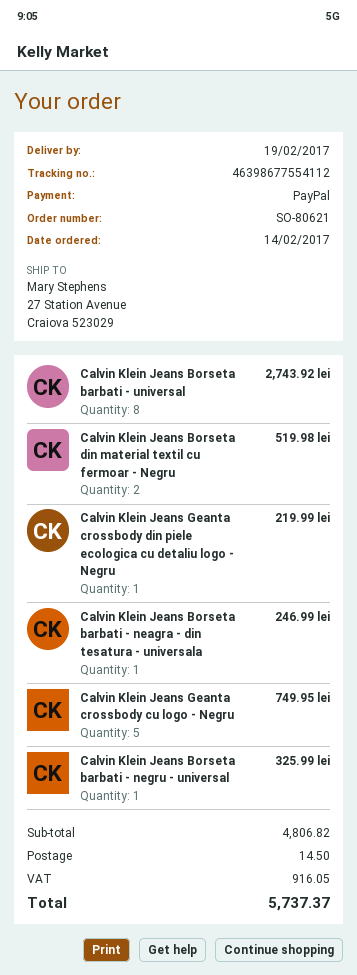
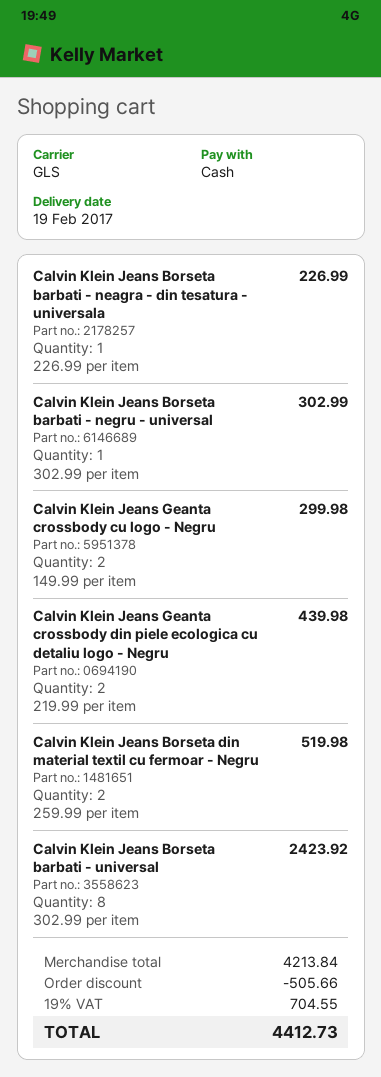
payment method: PayPal -> cash
Calvin Klein Jeans Borseta barbati - universal: 8 for 2743.92 -> 8 for 2423.92
Calvin Klein Jeans Geanta crossbody din piele ecologica cu detaliu logo - Negru: 1 for 219.99 -> 2 for 439.98
Calvin Klein Jeans Borseta barbati - neagra - din tesatura - universala: 1 for 246.99 -> 1 for 226.99
Calvin Klein Jeans Geanta crossbody cu logo - Negru: 5 for 749.95 -> 2 for 299.98
Calvin Klein Jeans Borseta barbati - negru - universal: 1 for 325.99 -> 1 for 302.99
subtotal: 4806.82 -> 4213.84
discount: none -> 505.66
shipping: 14.50 -> none
tax: 916.05 -> 704.55
total: 5737.37 -> 4412.73

